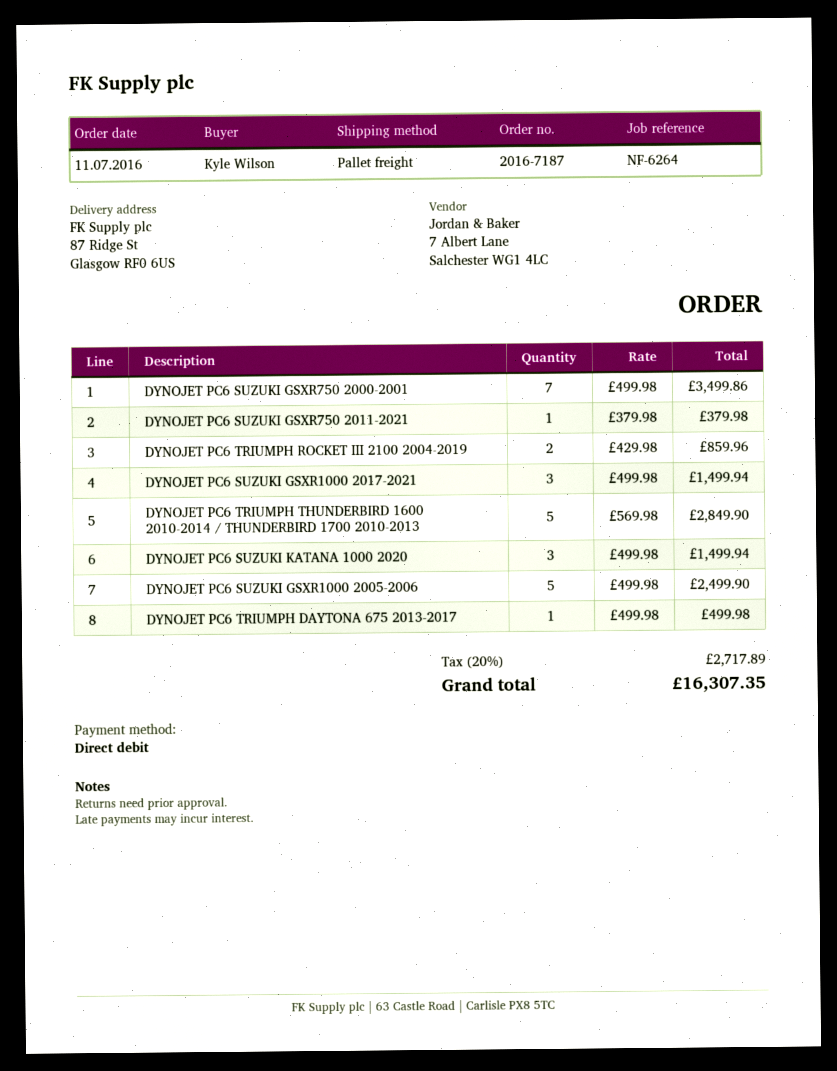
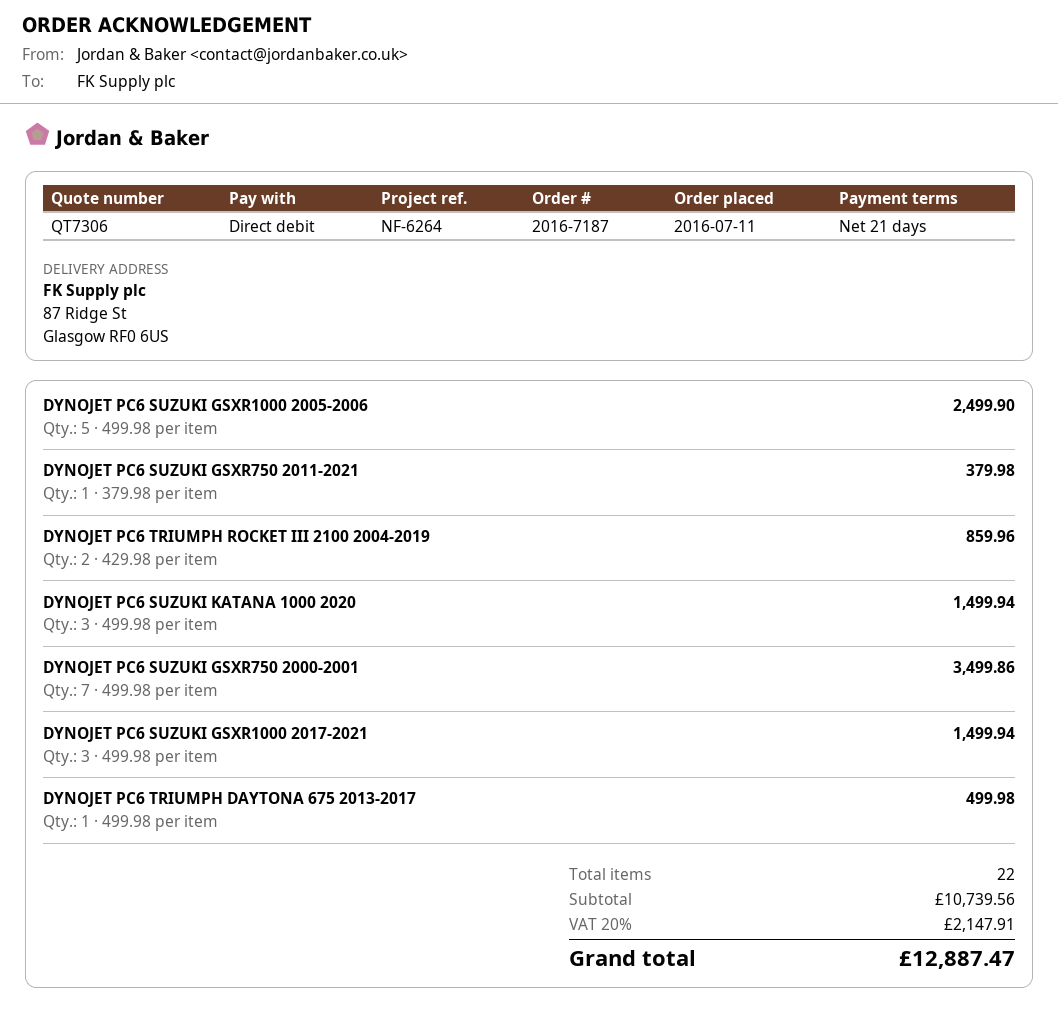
DYNOJET PC6 TRIUMPH THUNDERBIRD 1600 2010-2014 / THUNDERBIRD 1700 2010-2013: 5 x 569.98 = 2849.90 -> none
tax: 20% = 2717.89 -> 20% = 2147.91
total: 16307.35 -> 12887.47

